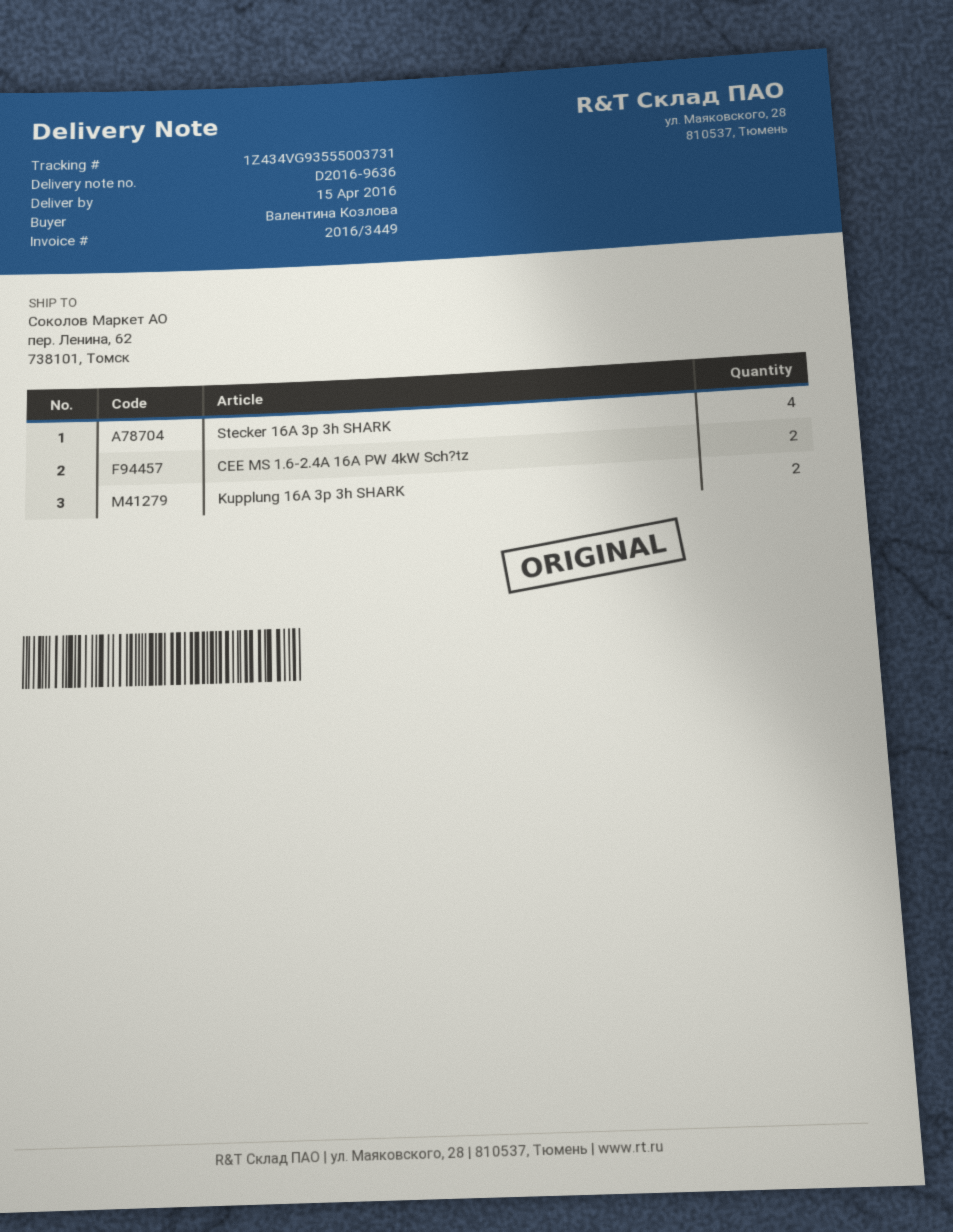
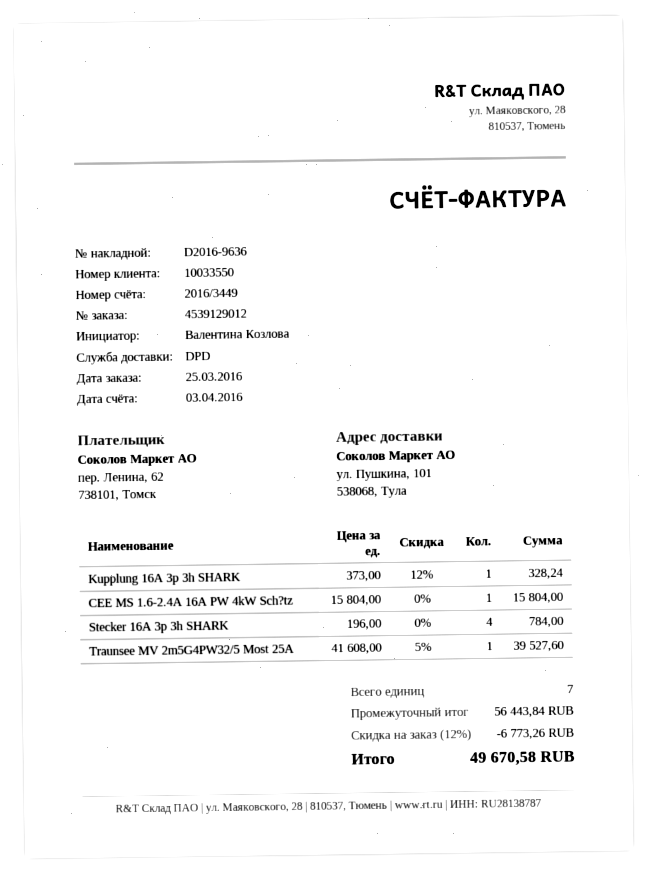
ship to: пер. Ленина, 62, 738101, Томск -> ул. Пушкина, 101, 538068, Тула
CEE MS 1.6-2.4A 16A PW 4kW Sch?tz: 2 -> 1
Kupplung 16A 3p 3h SHARK: 2 -> 1
Traunsee MV 2m5G4PW32/5 Most 25A: none -> 1

